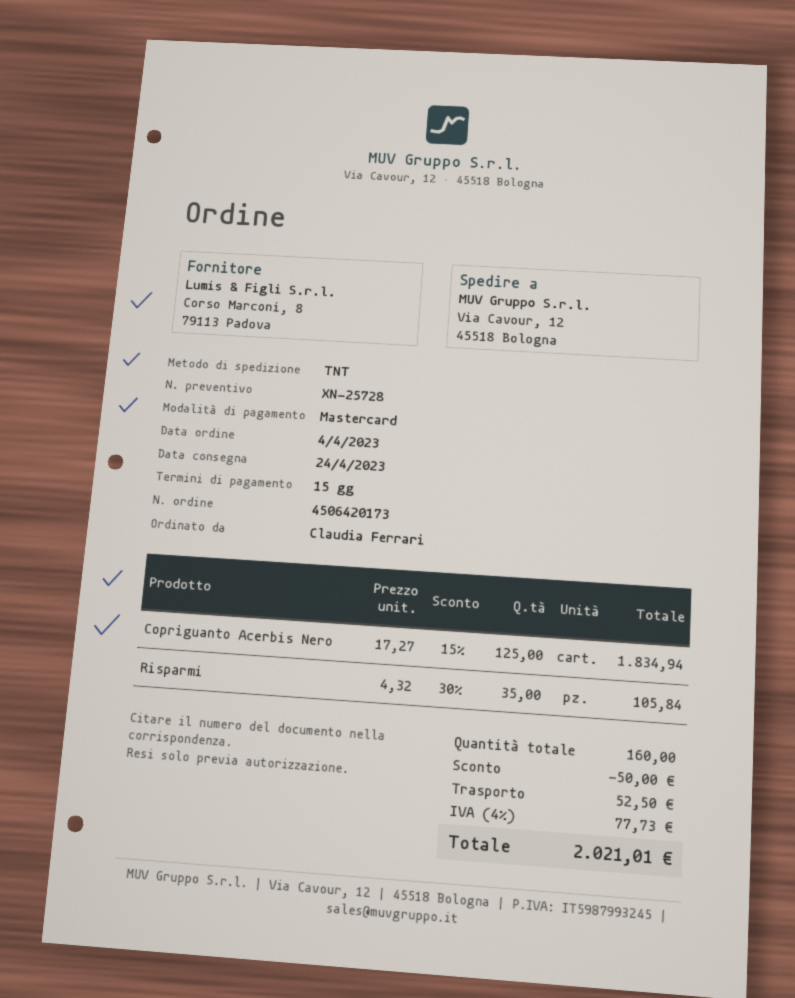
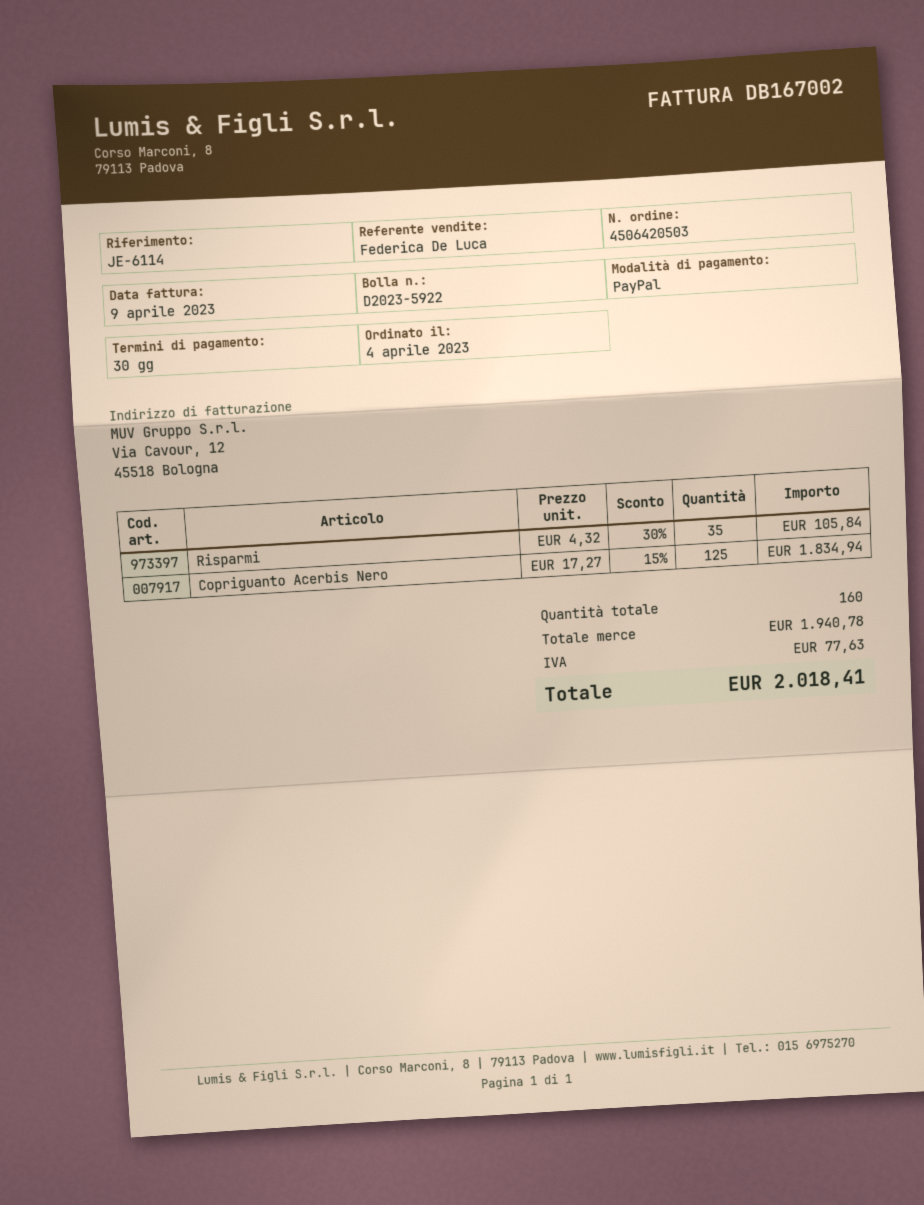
order number: 4506420173 -> 4506420503
payment terms: 15 days -> 30 days
payment method: Mastercard -> PayPal
discount: 50.00 -> none
shipping: 52.50 -> none
tax: 77.73 -> 77.63
total: 2021.01 -> 2018.41

